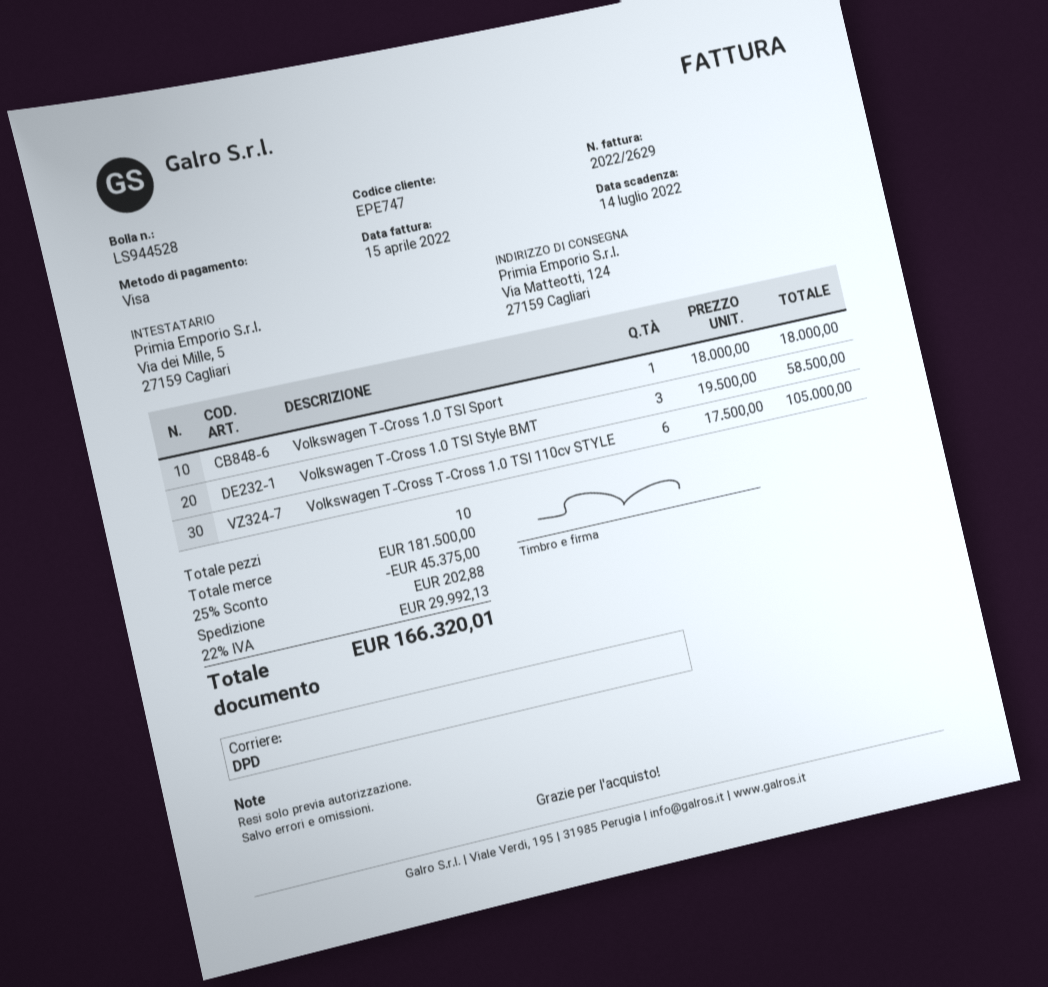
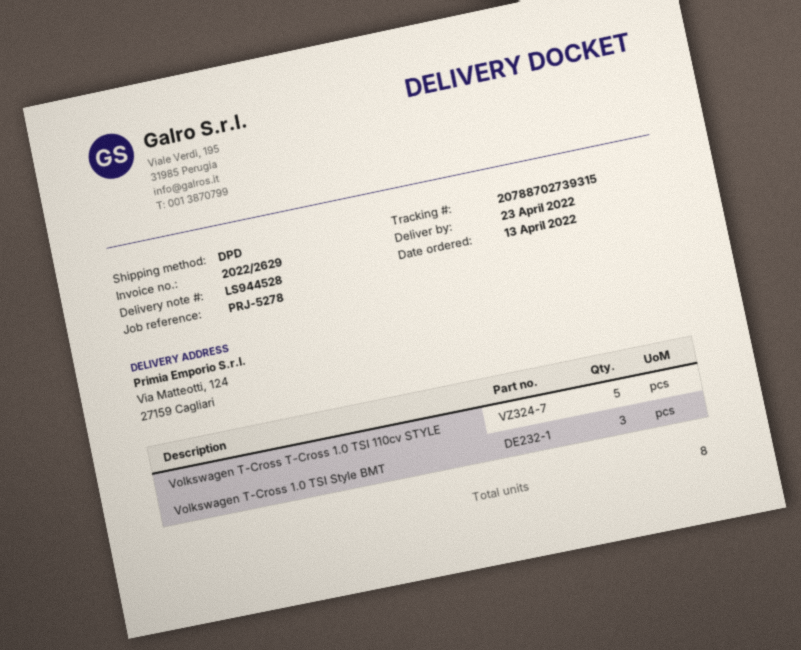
Volkswagen T-Cross 1.0 TSI Sport: 1 -> none
Volkswagen T-Cross T-Cross 1.0 TSI 110cv STYLE: 6 -> 5
total quantity: 10 -> 8

